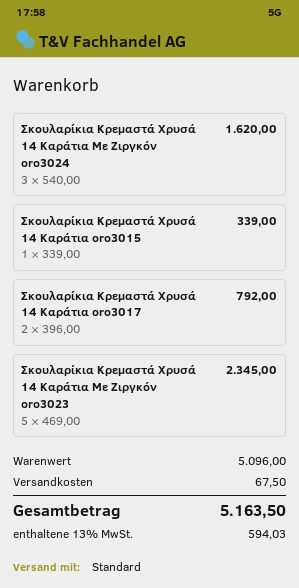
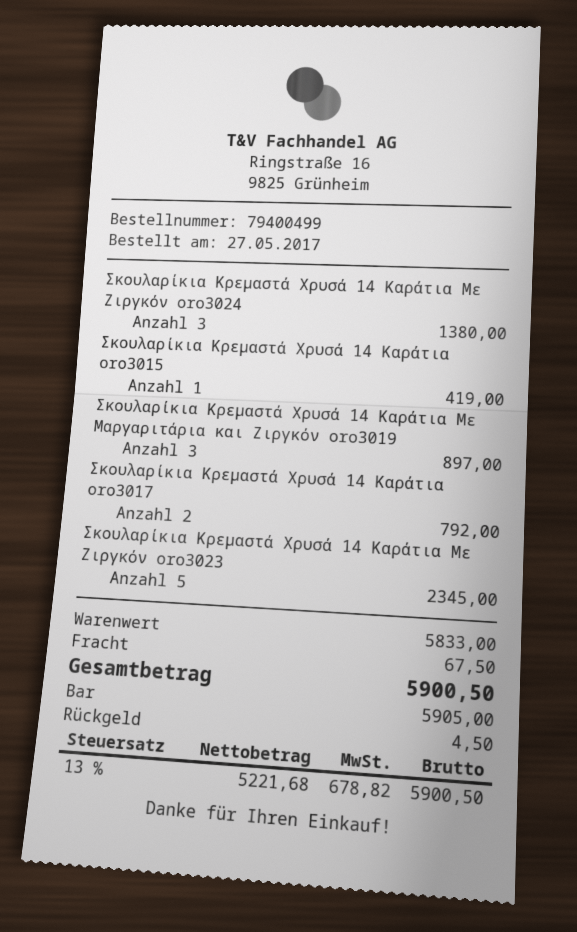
Σκουλαρίκια Κρεμαστά Χρυσά 14 Καράτια Με Ζιργκόν oro3024: 3 for 1620.00 -> 3 for 1380.00
Σκουλαρίκια Κρεμαστά Χρυσά 14 Καράτια oro3015: 1 for 339.00 -> 1 for 419.00
Σκουλαρίκια Κρεμαστά Χρυσά 14 Καράτια Με Μαργαριτάρια και Ζιργκόν oro3019: none -> 3 for 897.00
subtotal: 5096.00 -> 5833.00
tax: 13% = 594.03 -> 13% = 678.82
total: 5163.50 -> 5900.50

